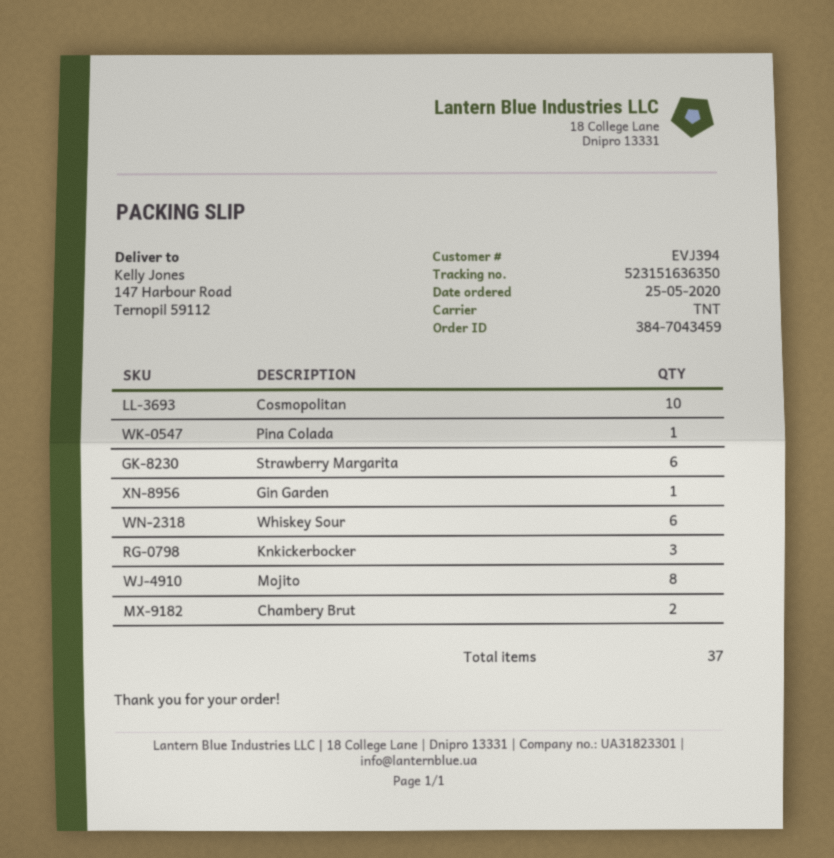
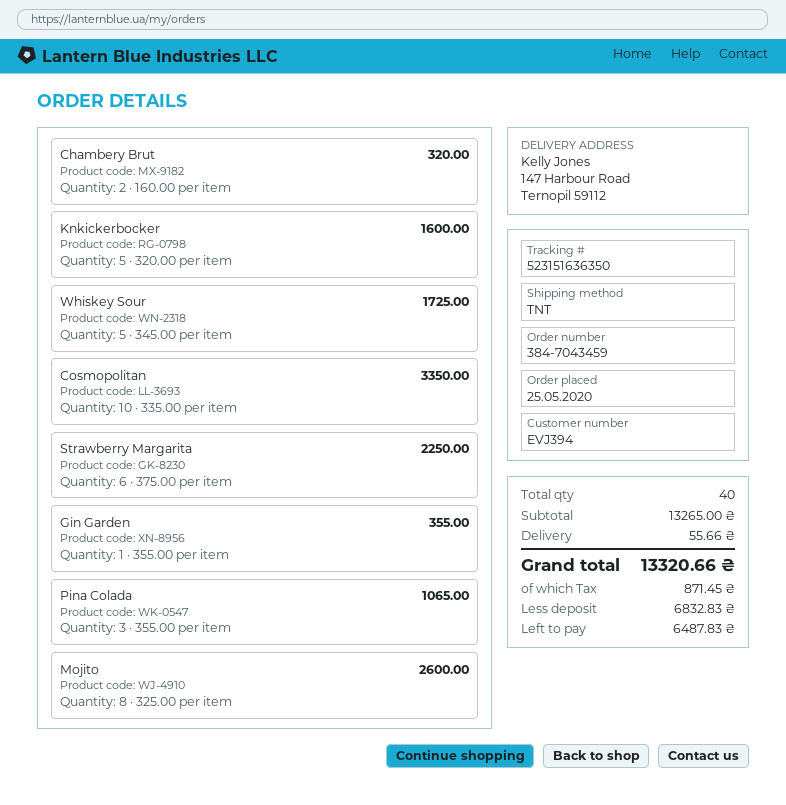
Pina Colada: 1 -> 3
Whiskey Sour: 6 -> 5
Knkickerbocker: 3 -> 5
total quantity: 37 -> 40

